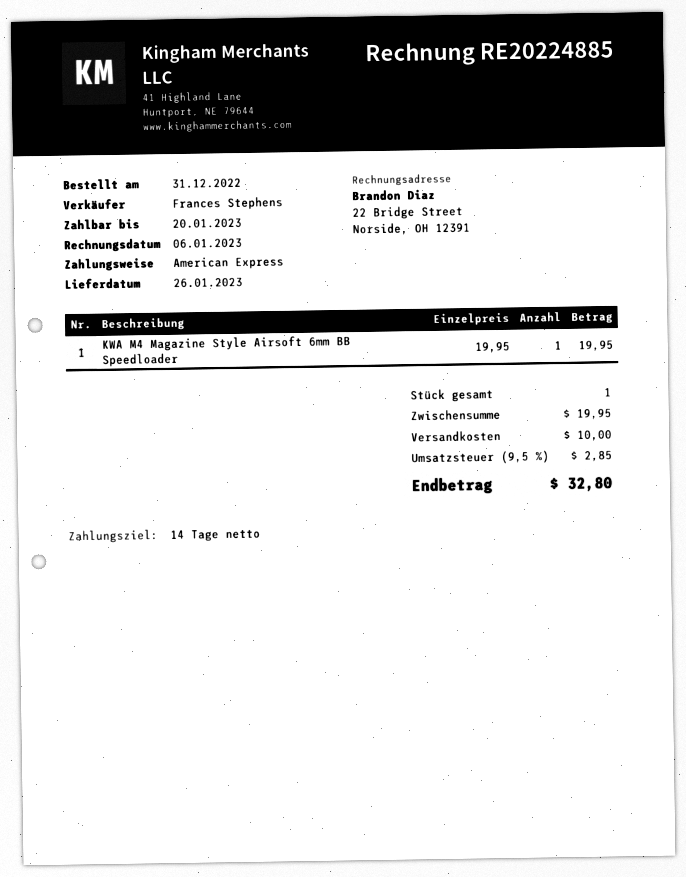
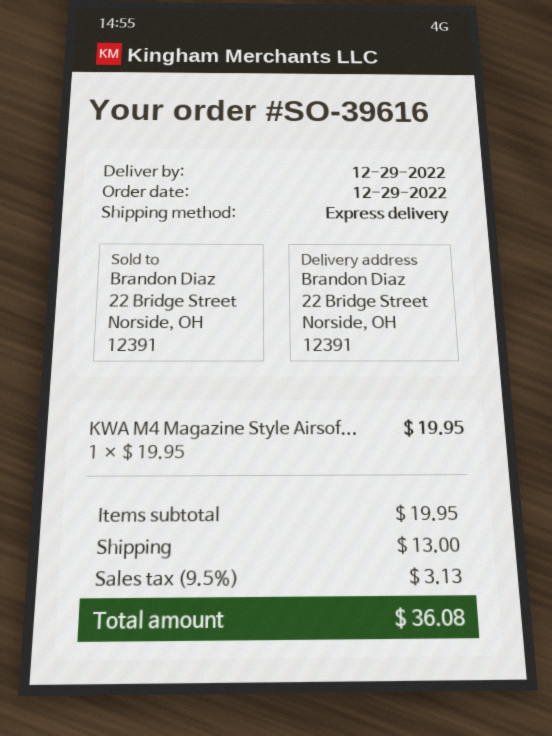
order date: 2022-12-31 -> 2022-12-29
delivery date: 2023-01-26 -> 2022-12-29
shipping: 10.00 -> 13.00
tax: 9.5% = 2.85 -> 9.5% = 3.13
total: 32.80 -> 36.08

